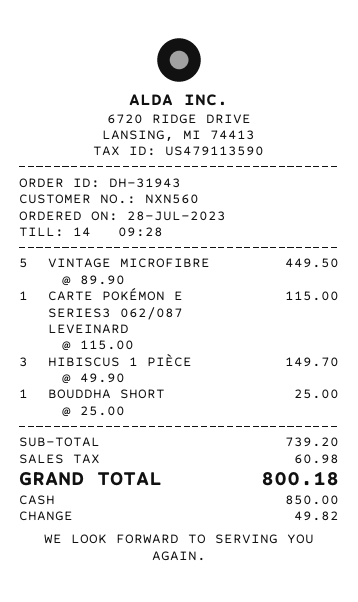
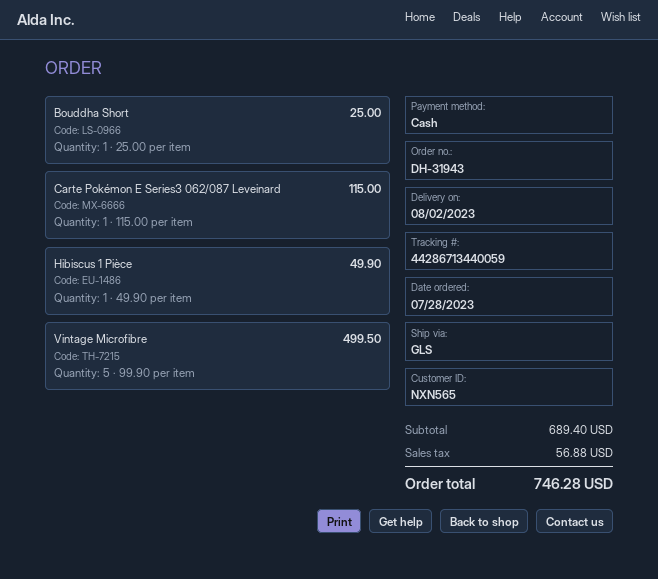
customer number: NXN560 -> NXN565
VINTAGE MICROFIBRE: 5 x 89.90 = 449.50 -> 5 x 99.90 = 499.50
HIBISCUS 1 PIÈCE: 3 x 49.90 = 149.70 -> 1 x 49.90 = 49.90
subtotal: 739.20 -> 689.40
tax: 60.98 -> 56.88
total: 800.18 -> 746.28

